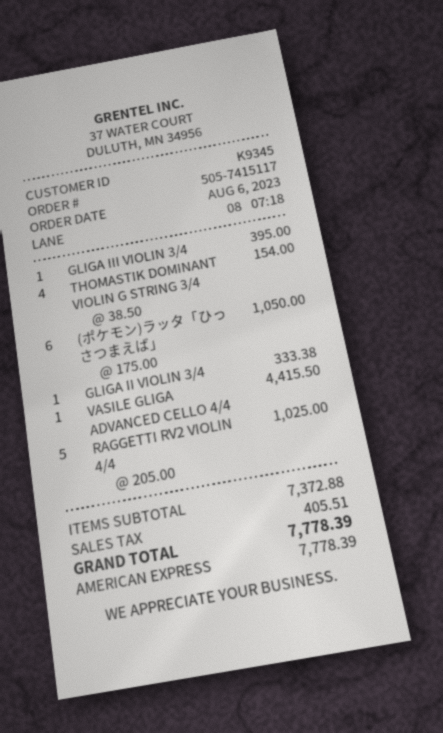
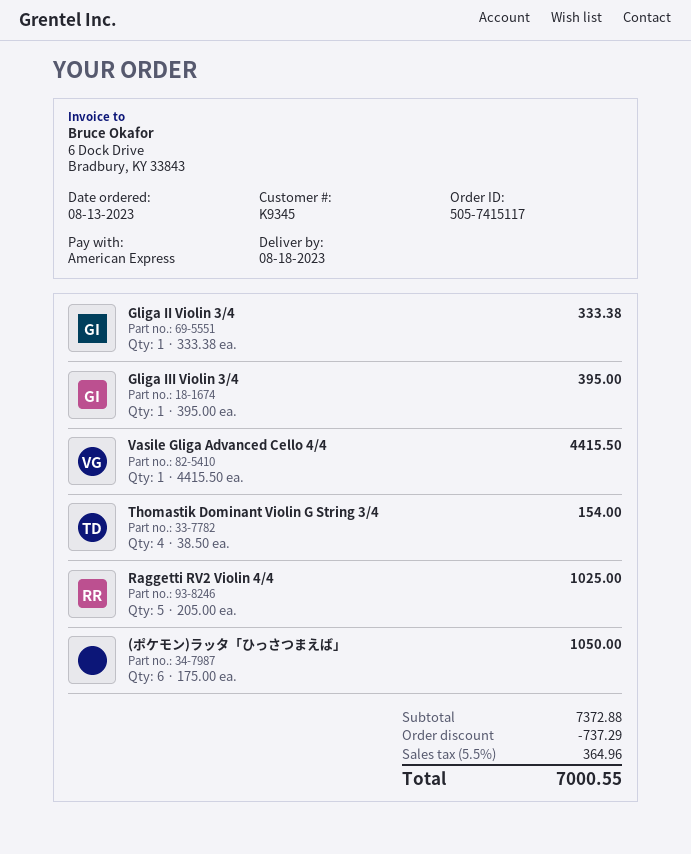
order date: 2023-08-06 -> 2023-08-13
discount: none -> 737.29
tax: 405.51 -> 364.96
total: 7778.39 -> 7000.55

